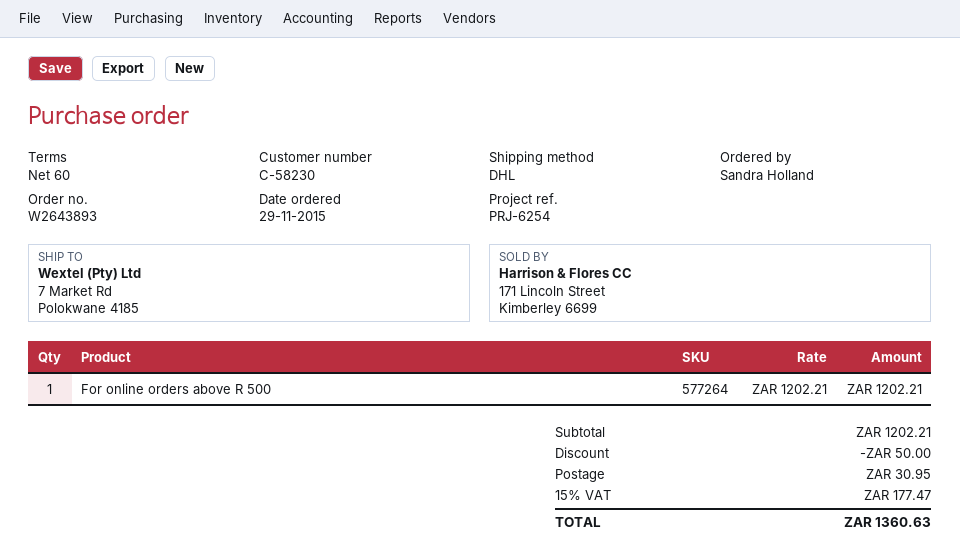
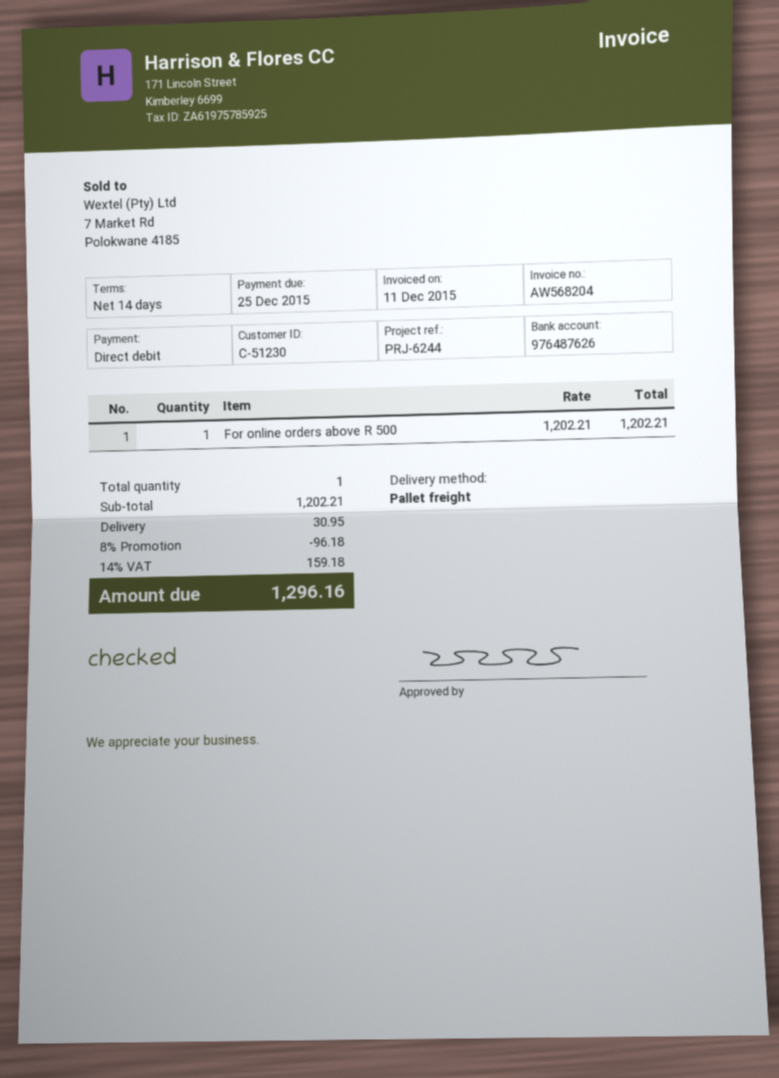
payment terms: 60 days -> 14 days
customer number: C-58230 -> C-51230
reference: PRJ-6254 -> PRJ-6244
shipping method: DHL -> pallet freight
discount: 50.00 -> 96.18
tax: 15% = 177.47 -> 14% = 159.18
total: 1360.63 -> 1296.16

